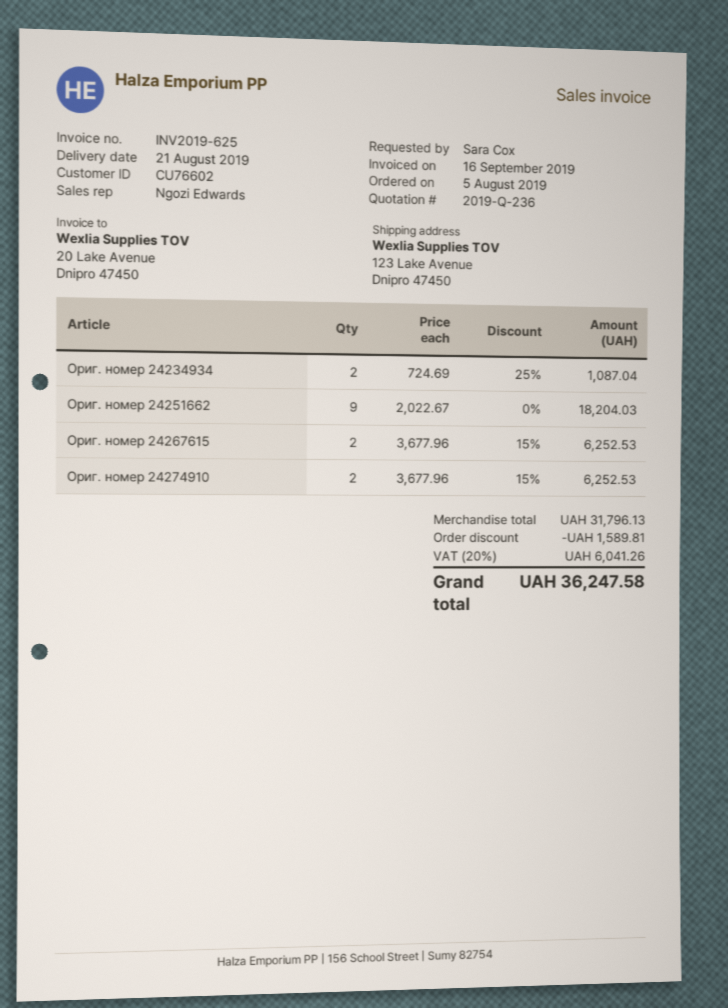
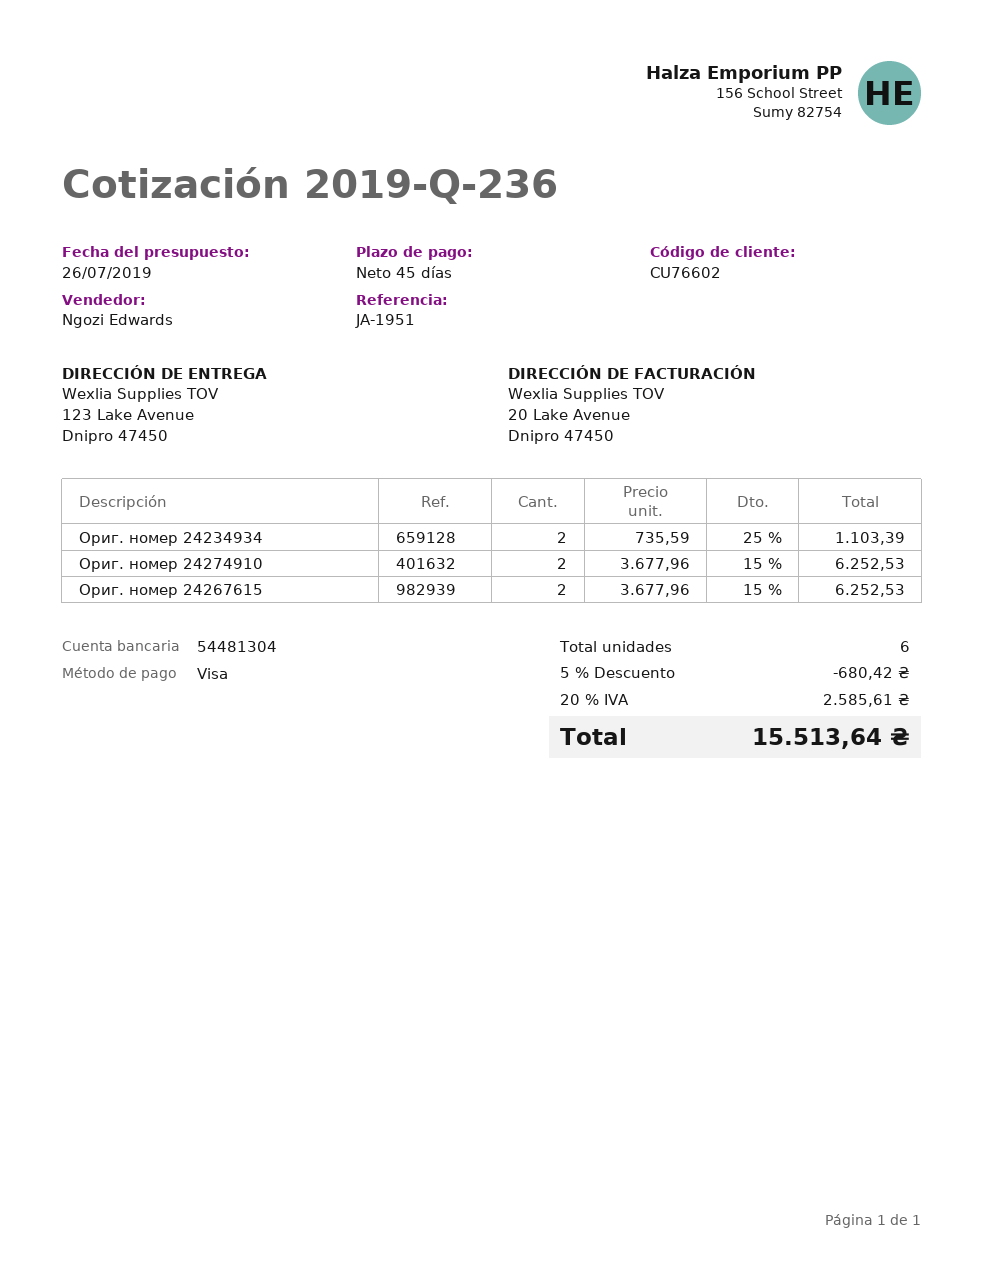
Ориг. номер 24234934: 2 x 724.69 - 25% = 1087.04 -> 2 x 735.59 - 25% = 1103.39
Ориг. номер 24251662: 9 x 2022.67 = 18204.03 -> none
discount: 1589.81 -> 680.42
tax: 20% = 6041.26 -> 20% = 2585.61
total: 36247.58 -> 15513.64

